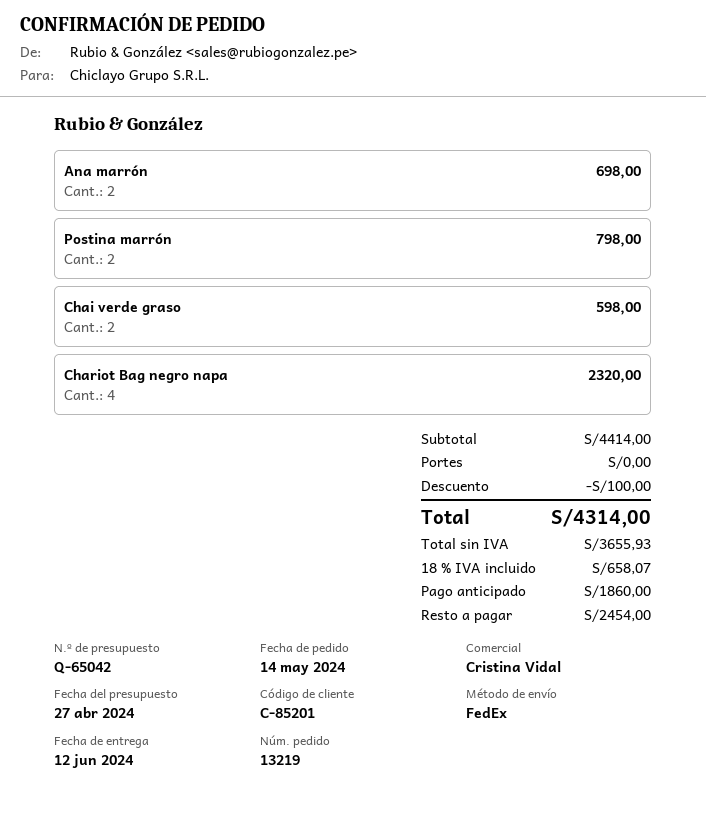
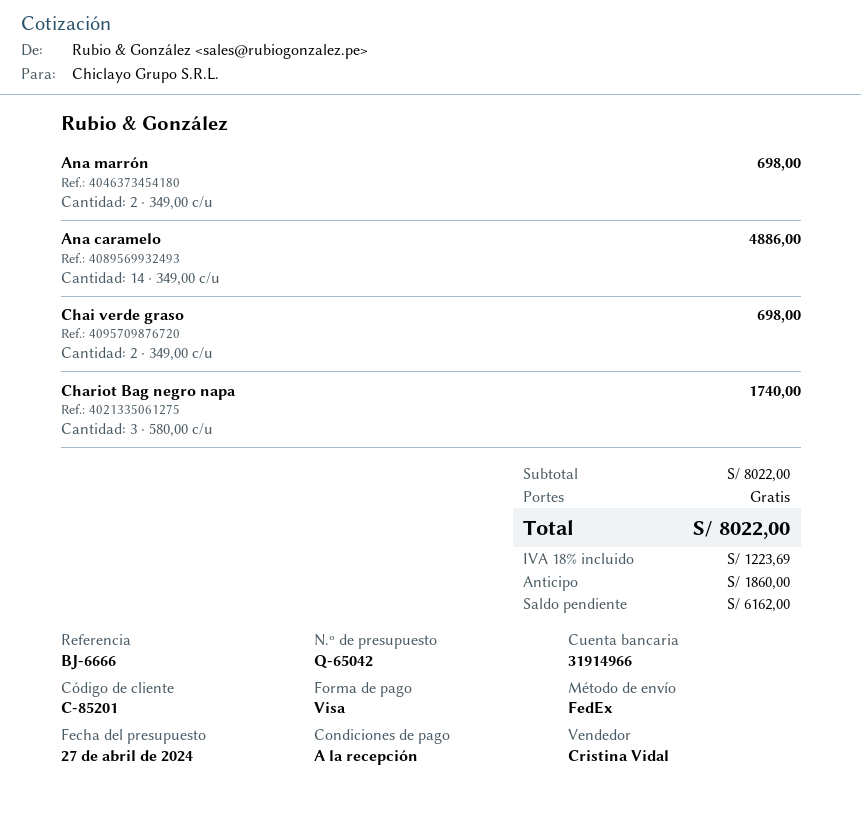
Postina marrón: 2 for 798.00 -> none
Chai verde graso: 2 for 598.00 -> 2 for 698.00
Chariot Bag negro napa: 4 for 2320.00 -> 3 for 1740.00
Ana caramelo: none -> 14 for 4886.00
subtotal: 4414.00 -> 8022.00
discount: 100.00 -> none
tax: 18% = 658.07 -> 18% = 1223.69
total: 4314.00 -> 8022.00
balance: 2454.00 -> 6162.00

